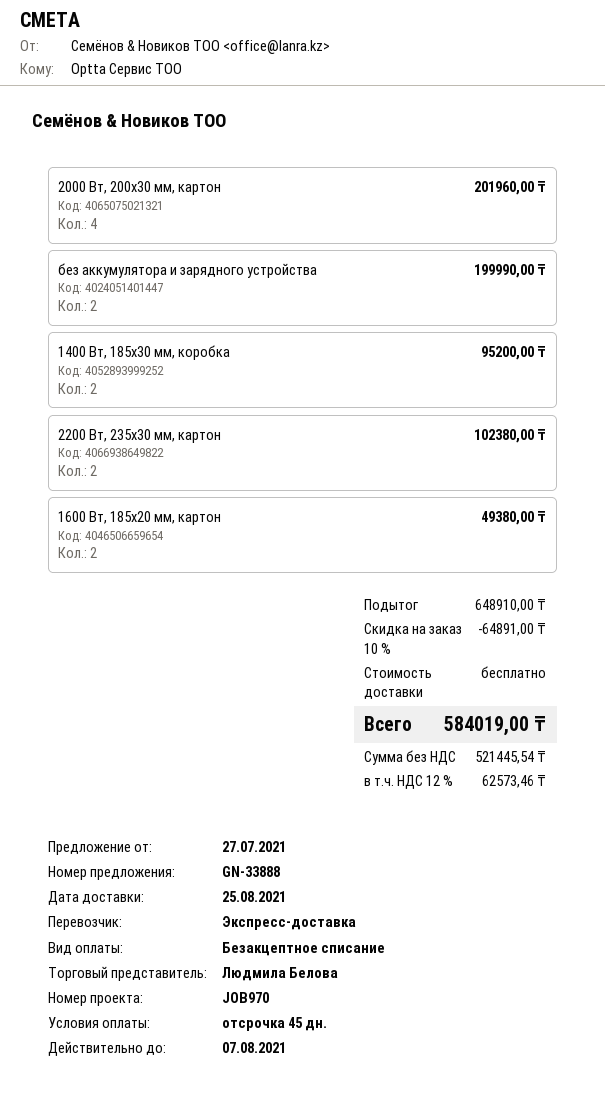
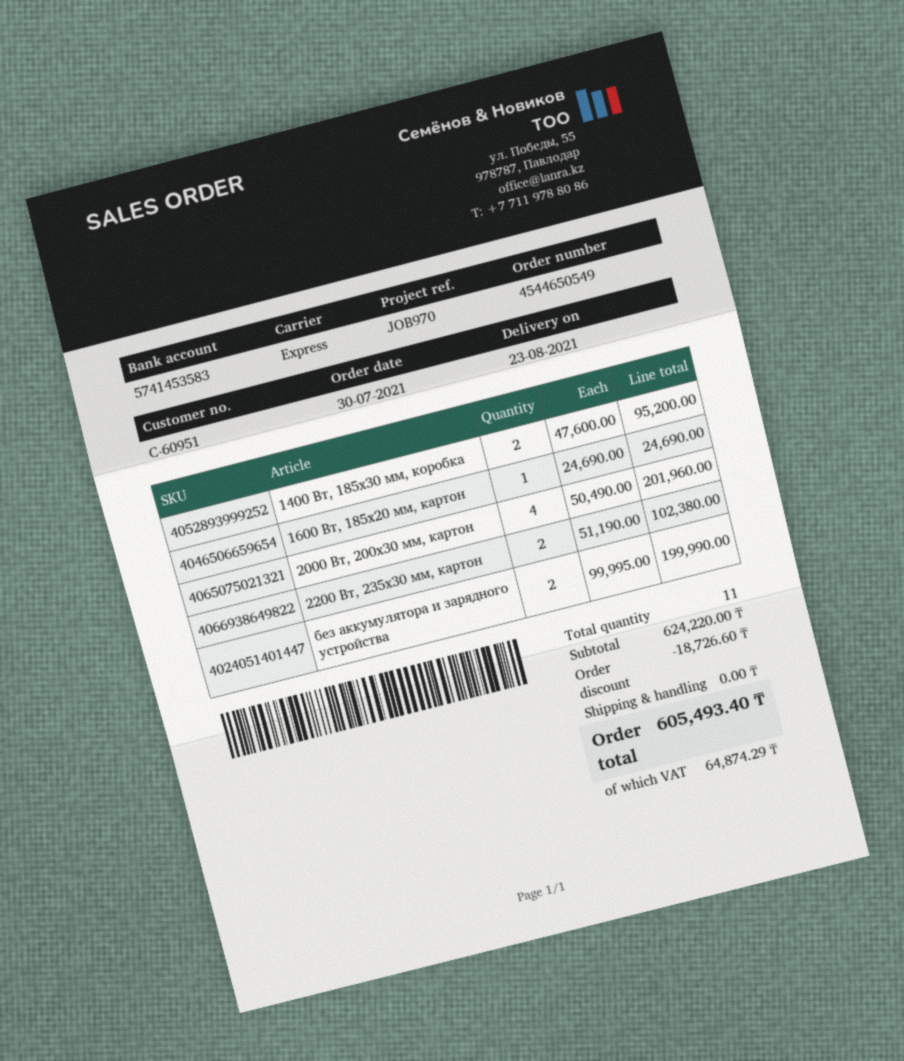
delivery date: 2021-08-25 -> 2021-08-23
1600 Вт, 185x20 мм, картон: 2 for 49380.00 -> 1 for 24690.00
subtotal: 648910.00 -> 624220.00
discount: 64891.00 -> 18726.60
tax: 62573.46 -> 64874.29
total: 584019.00 -> 605493.40

